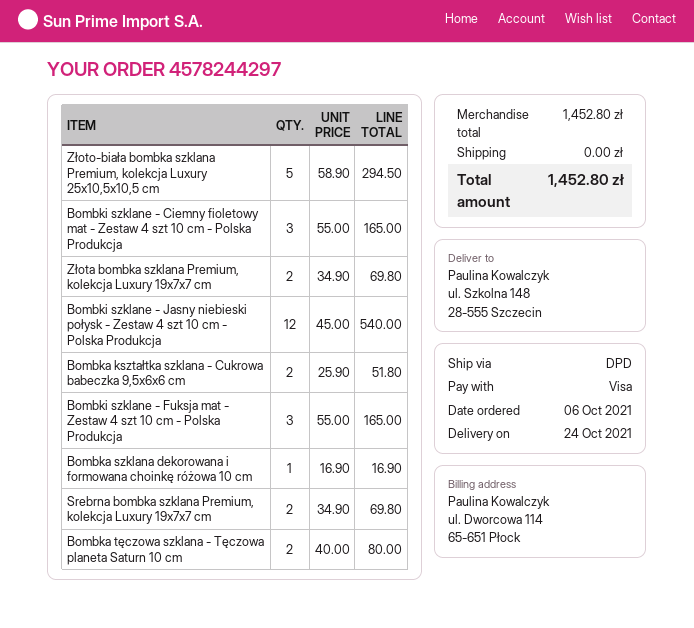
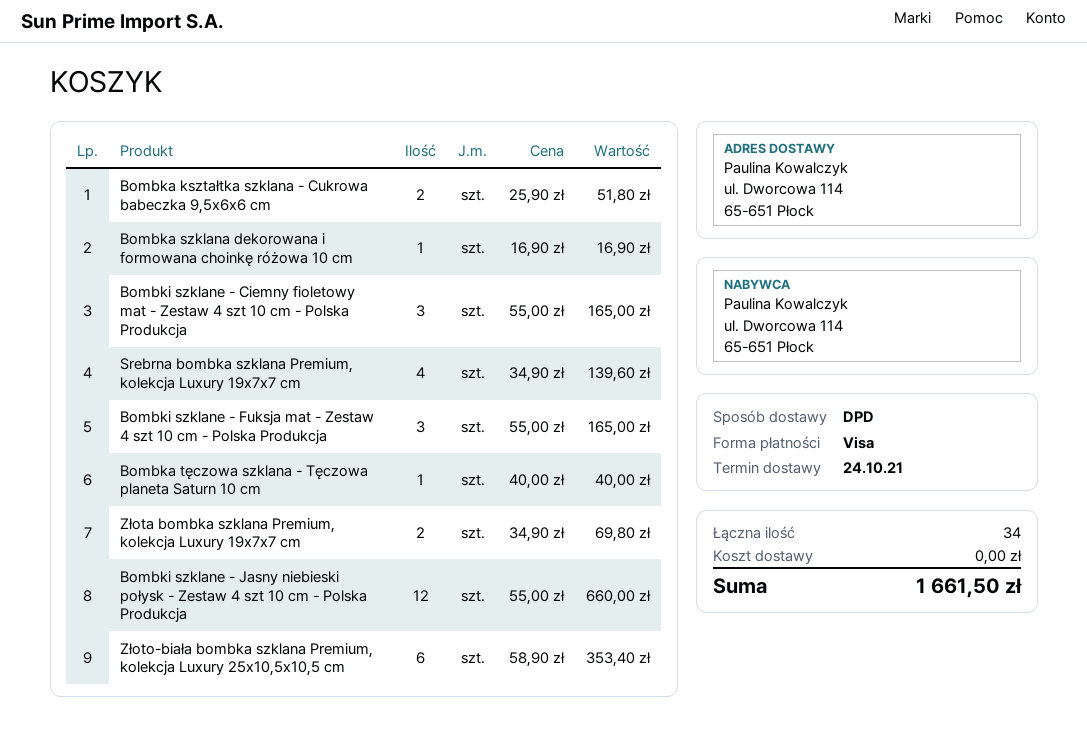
ship to: ul. Szkolna 148, 28-555 Szczecin -> ul. Dworcowa 114, 65-651 Płock
Złoto-biała bombka szklana Premium, kolekcja Luxury 25x10,5x10,5 cm: 5 x 58.90 = 294.50 -> 6 x 58.90 = 353.40
Bombki szklane - Jasny niebieski połysk - Zestaw 4 szt 10 cm - Polska Produkcja: 12 x 45.00 = 540.00 -> 12 x 55.00 = 660.00
Srebrna bombka szklana Premium, kolekcja Luxury 19x7x7 cm: 2 x 34.90 = 69.80 -> 4 x 34.90 = 139.60
Bombka tęczowa szklana - Tęczowa planeta Saturn 10 cm: 2 x 40.00 = 80.00 -> 1 x 40.00 = 40.00
total: 1452.80 -> 1661.50

